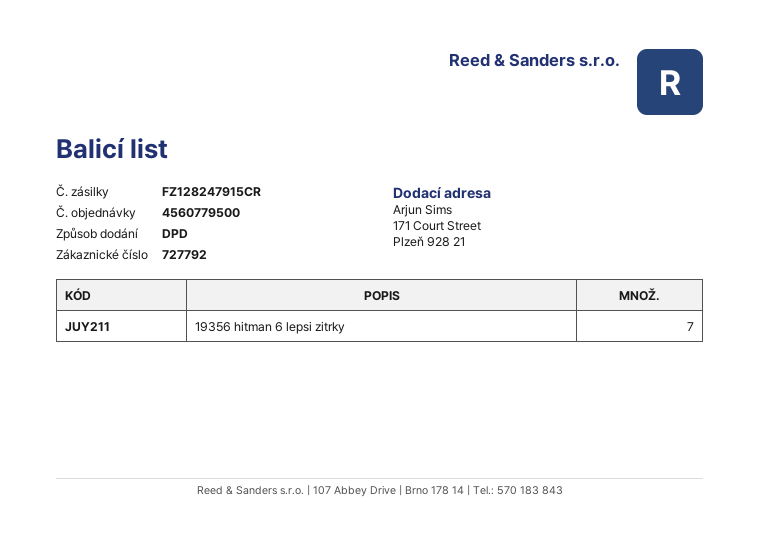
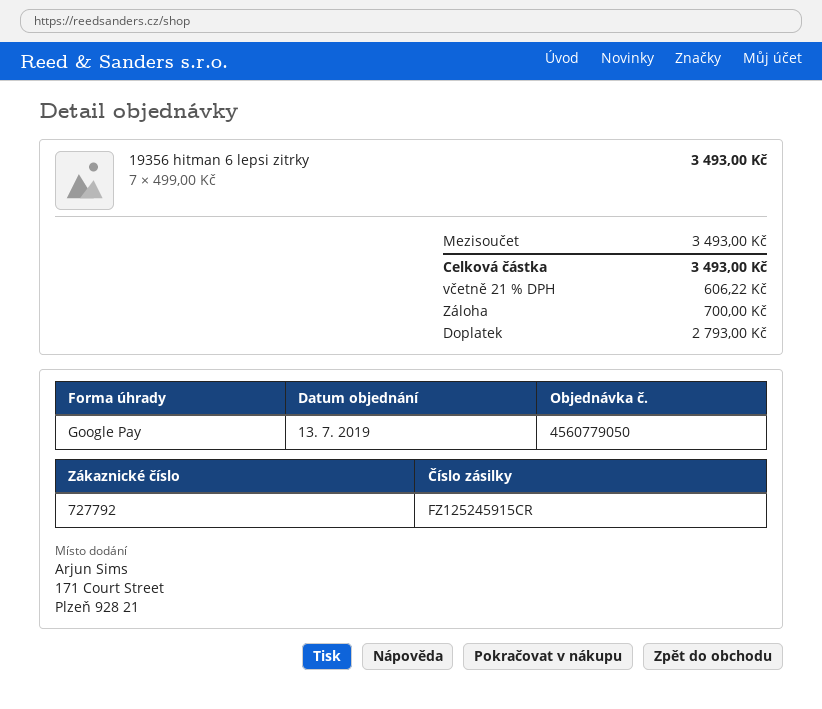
order number: 4560779500 -> 4560779050
tracking number: FZ128247915CR -> FZ125245915CR

